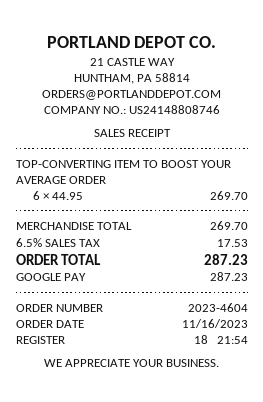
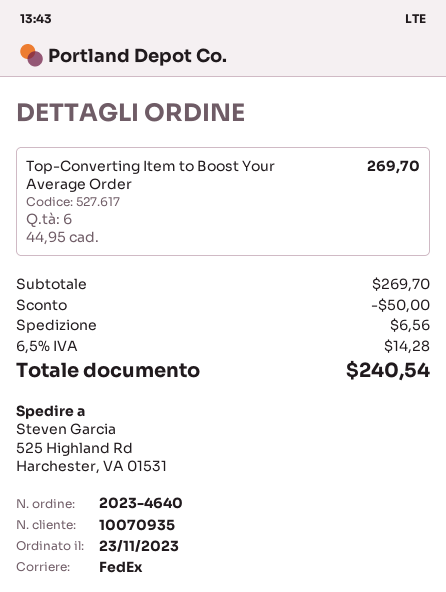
order number: 2023-4604 -> 2023-4640
order date: 2023-11-16 -> 2023-11-23
discount: none -> 50.00
shipping: none -> 6.56
tax: 6.5% = 17.53 -> 6.5% = 14.28
total: 287.23 -> 240.54

